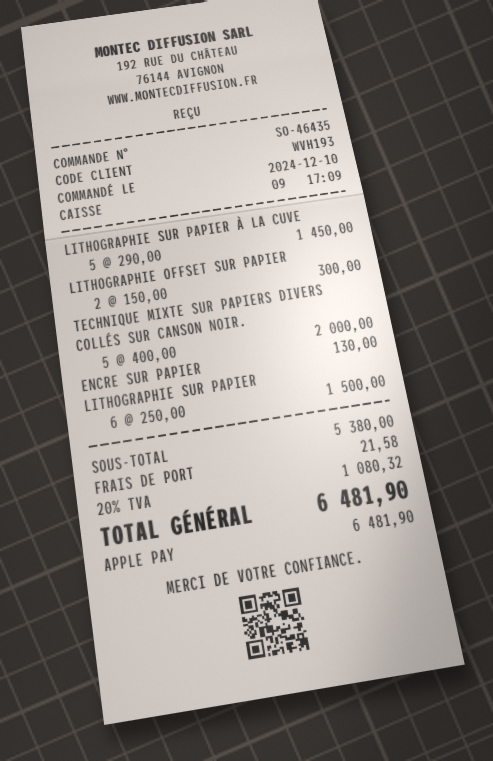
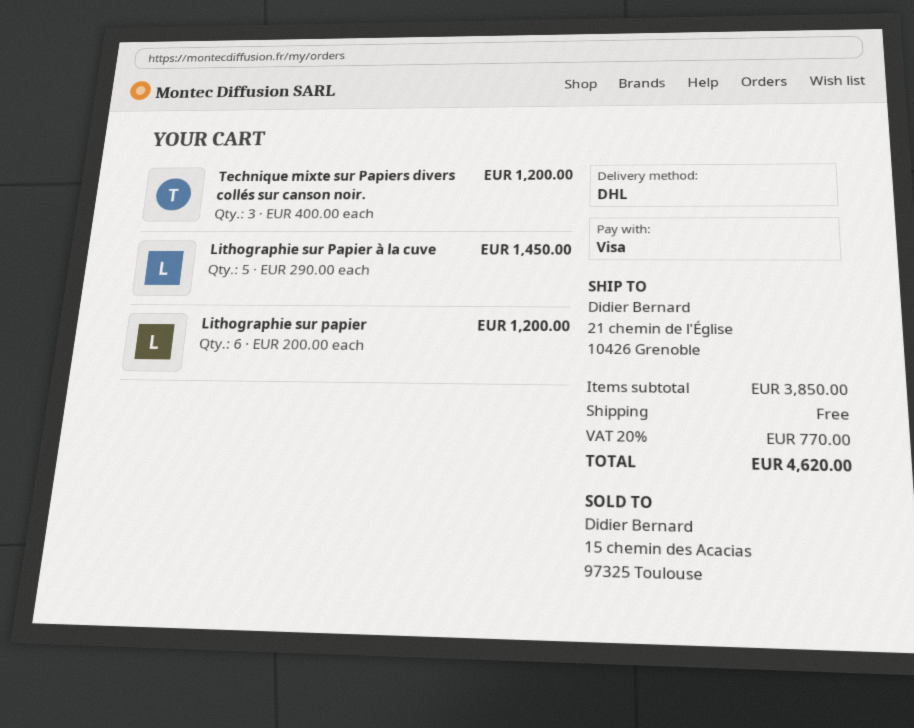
payment method: Apple Pay -> Visa
LITHOGRAPHIE OFFSET SUR PAPIER: 2 x 150.00 = 300.00 -> none
TECHNIQUE MIXTE SUR PAPIERS DIVERS COLLÉS SUR CANSON NOIR.: 5 x 400.00 = 2000.00 -> 3 x 400.00 = 1200.00
ENCRE SUR PAPIER: 1 x 130.00 = 130.00 -> none
LITHOGRAPHIE SUR PAPIER: 6 x 250.00 = 1500.00 -> 6 x 200.00 = 1200.00
subtotal: 5380.00 -> 3850.00
shipping: 21.58 -> 0.00
tax: 20% = 1080.32 -> 20% = 770.00
total: 6481.90 -> 4620.00

